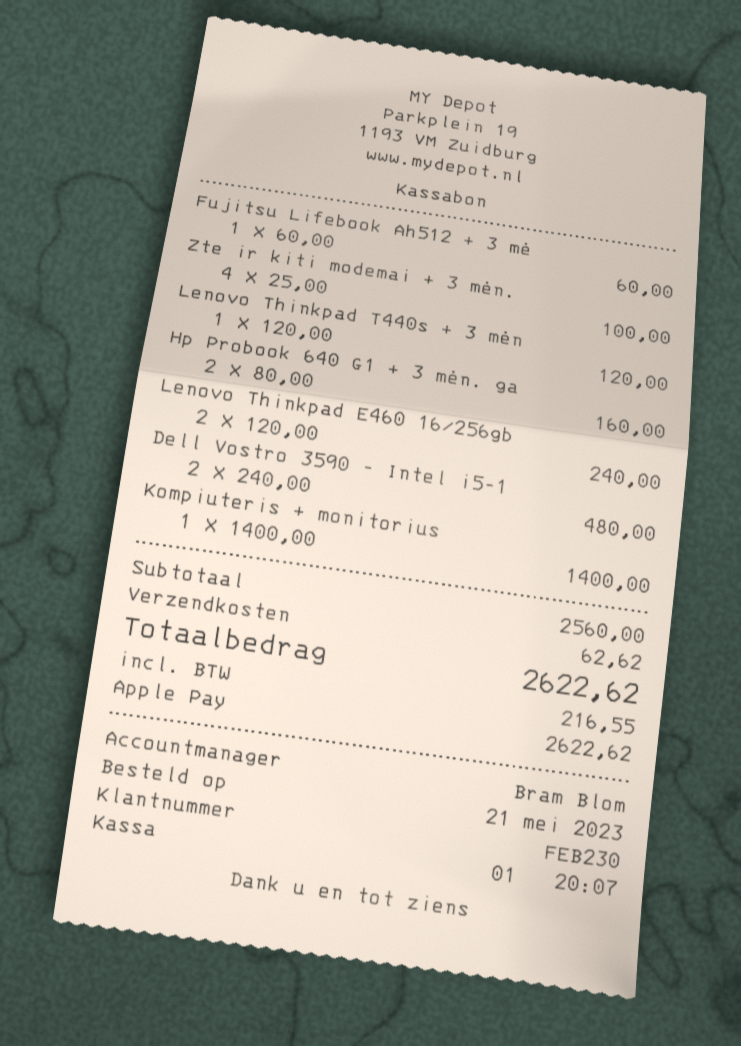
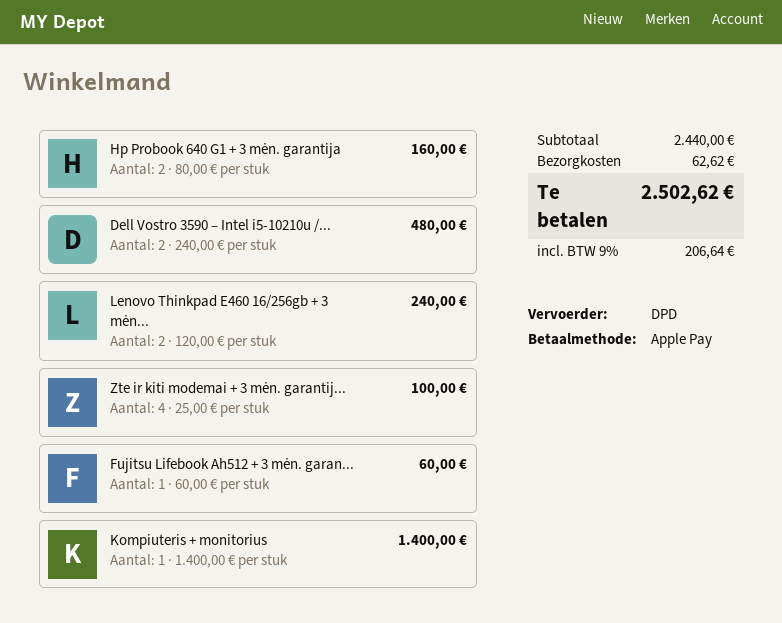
Lenovo Thinkpad T440s + 3 mėn: 1 x 120.00 = 120.00 -> none
subtotal: 2560.00 -> 2440.00
tax: 216.55 -> 206.64
total: 2622.62 -> 2502.62

